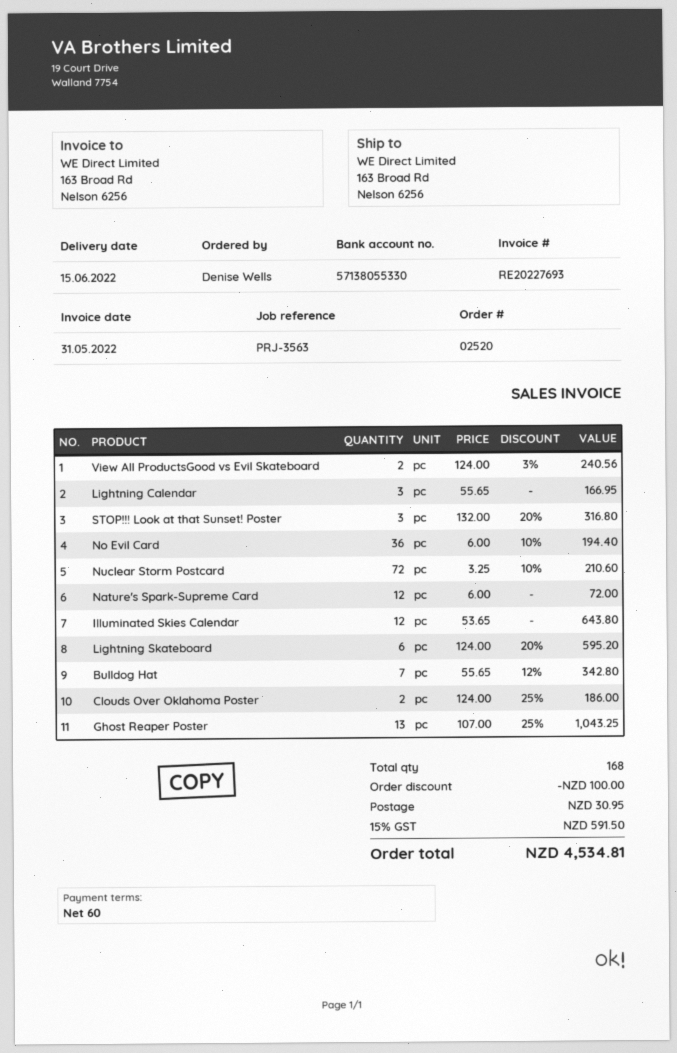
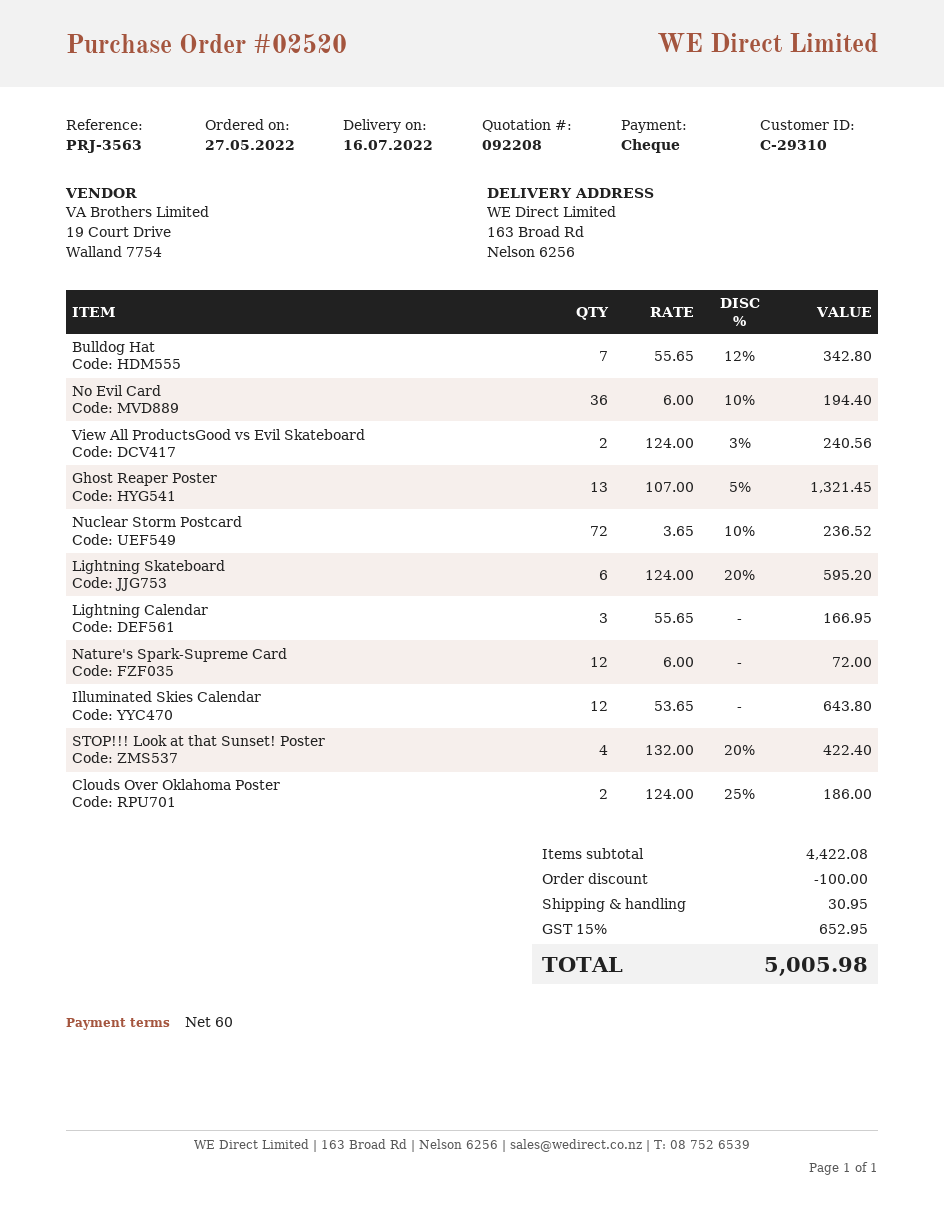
delivery date: 2022-06-15 -> 2022-07-16
STOP!!! Look at that Sunset! Poster: 3 x 132.00 - 20% = 316.80 -> 4 x 132.00 - 20% = 422.40
Nuclear Storm Postcard: 72 x 3.25 - 10% = 210.60 -> 72 x 3.65 - 10% = 236.52
Ghost Reaper Poster: 13 x 107.00 - 25% = 1043.25 -> 13 x 107.00 - 5% = 1321.45
tax: 15% = 591.50 -> 15% = 652.95
total: 4534.81 -> 5005.98

